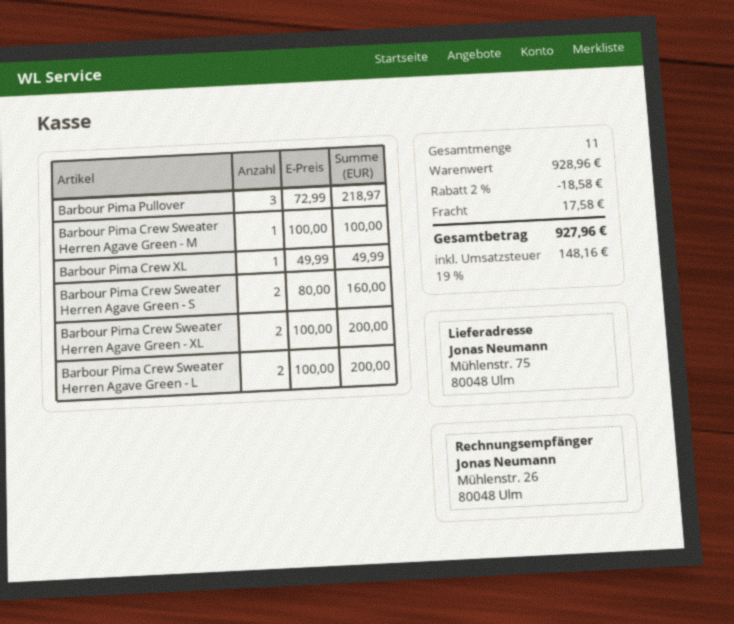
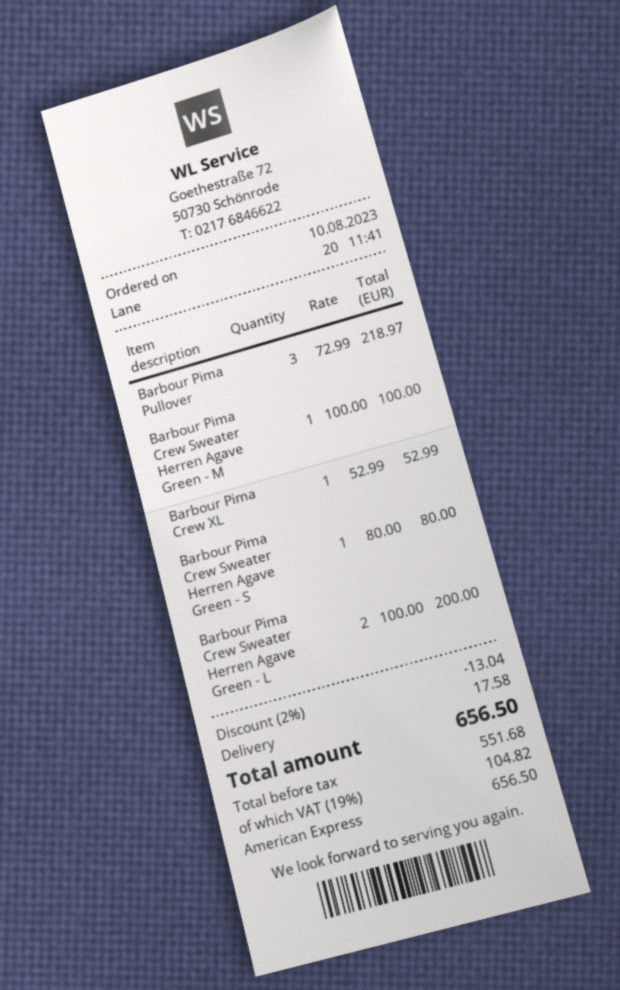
Barbour Pima Crew XL: 1 x 49.99 = 49.99 -> 1 x 52.99 = 52.99
Barbour Pima Crew Sweater Herren Agave Green - S: 2 x 80.00 = 160.00 -> 1 x 80.00 = 80.00
Barbour Pima Crew Sweater Herren Agave Green - XL: 2 x 100.00 = 200.00 -> none
discount: 2% = 18.58 -> 2% = 13.04
tax: 19% = 148.16 -> 19% = 104.82
total: 927.96 -> 656.50

